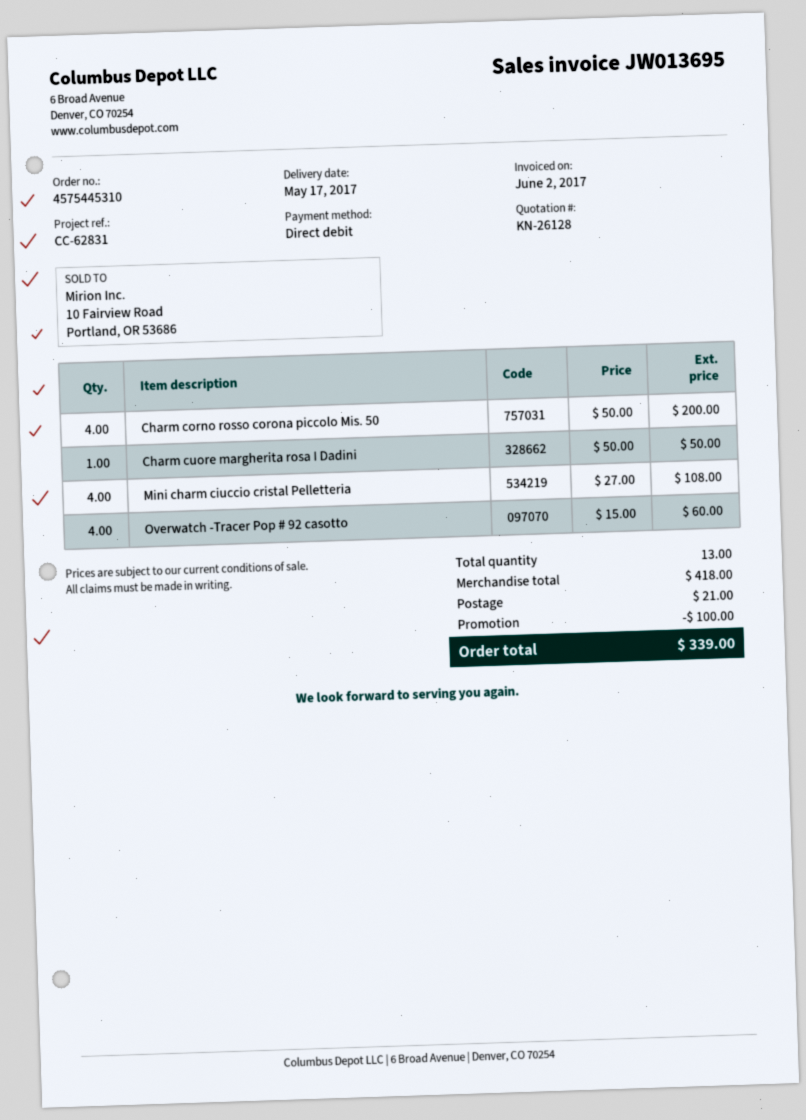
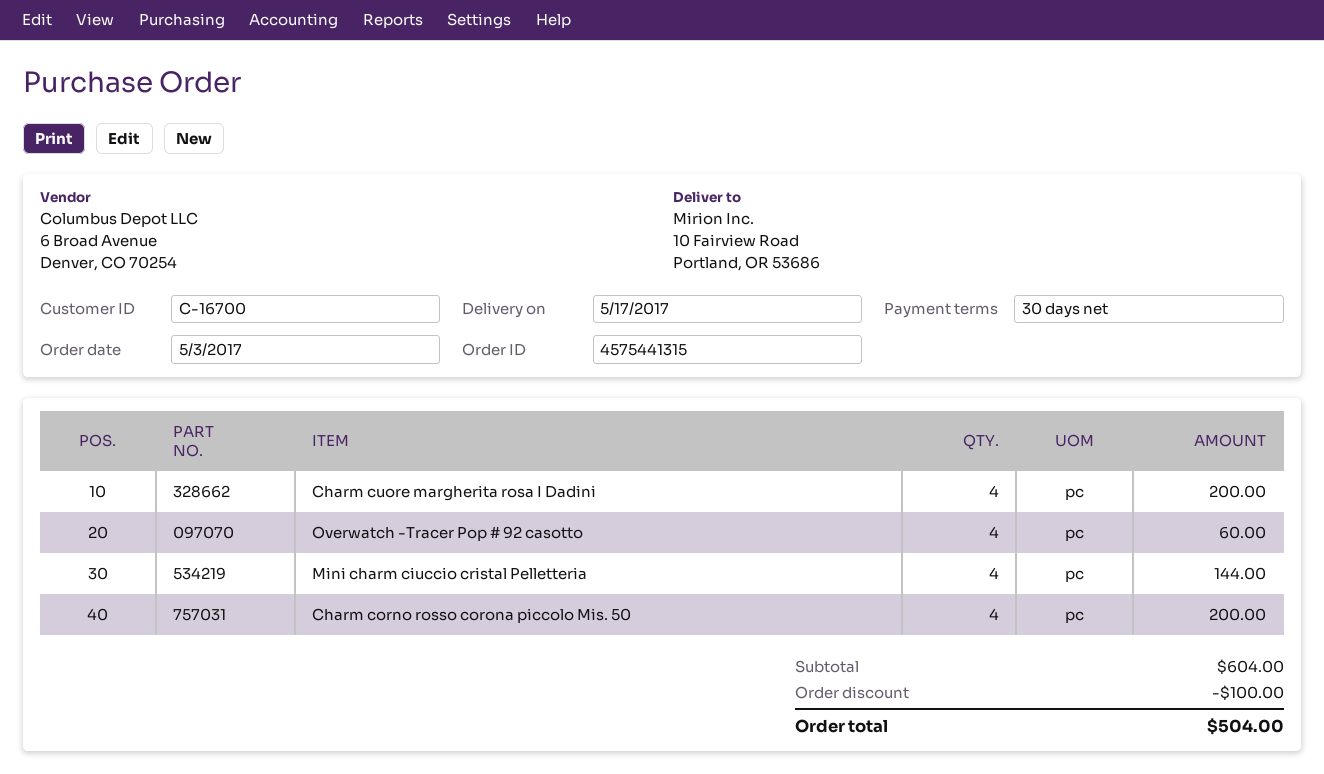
order number: 4575445310 -> 4575441315
Charm cuore margherita rosa I Dadini: 1 for 50.00 -> 4 for 200.00
Mini charm ciuccio cristal Pelletteria: 4 for 108.00 -> 4 for 144.00
subtotal: 418.00 -> 604.00
shipping: 21.00 -> none
total: 339.00 -> 504.00

